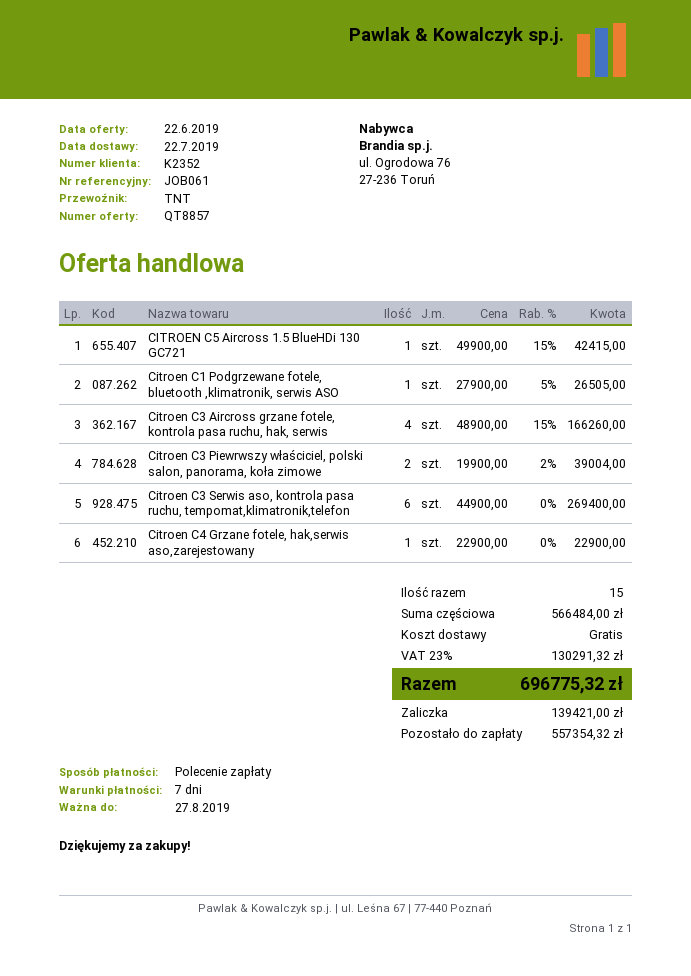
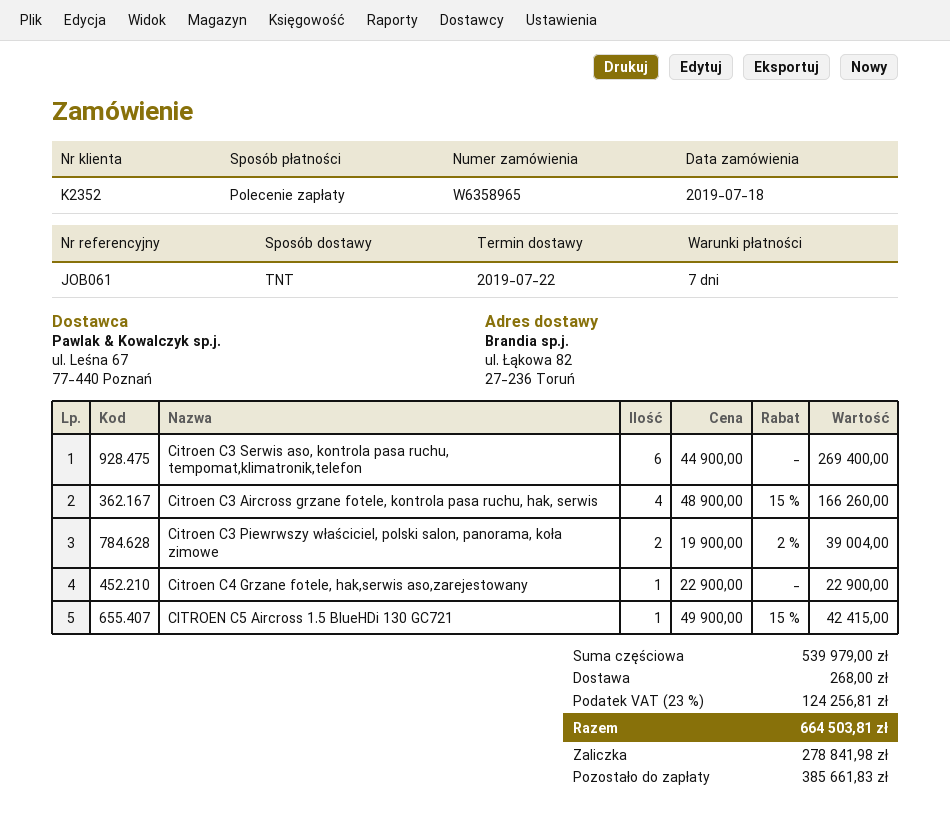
Citroen C1 Podgrzewane fotele, bluetooth ,klimatronik, serwis ASO: 1 x 27900.00 - 5% = 26505.00 -> none
subtotal: 566484.00 -> 539979.00
shipping: 0.00 -> 268.00
tax: 23% = 130291.32 -> 23% = 124256.81
total: 696775.32 -> 664503.81
deposit: 139421.00 -> 278841.98
balance: 557354.32 -> 385661.83

